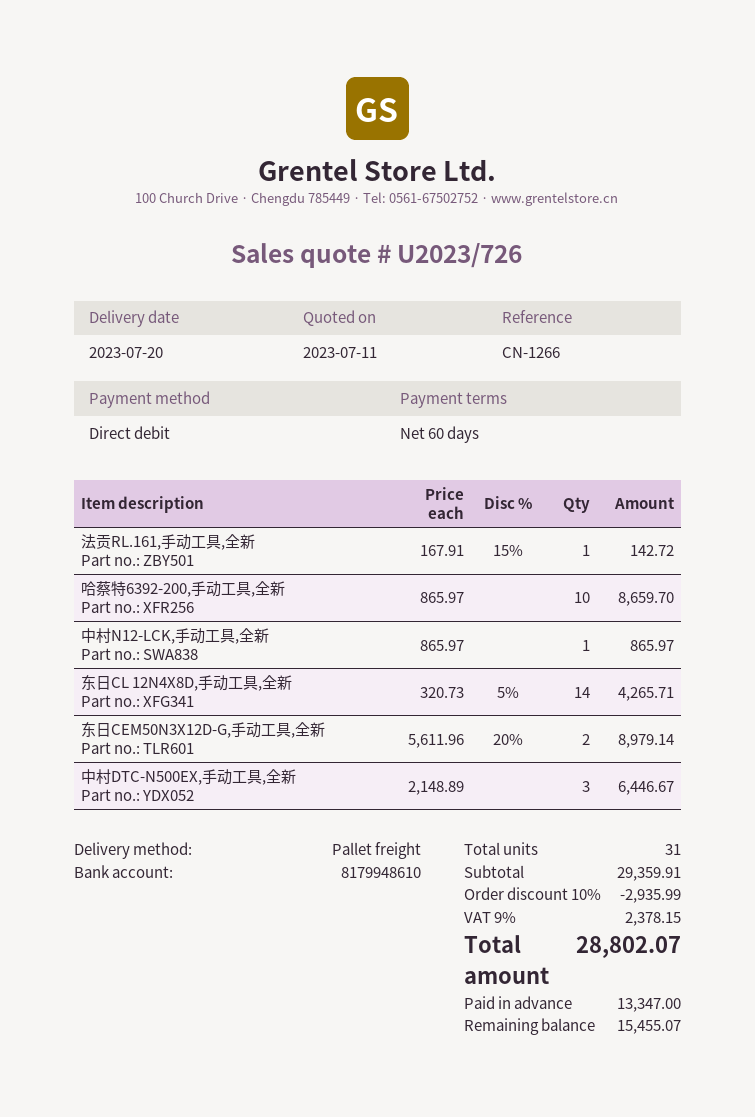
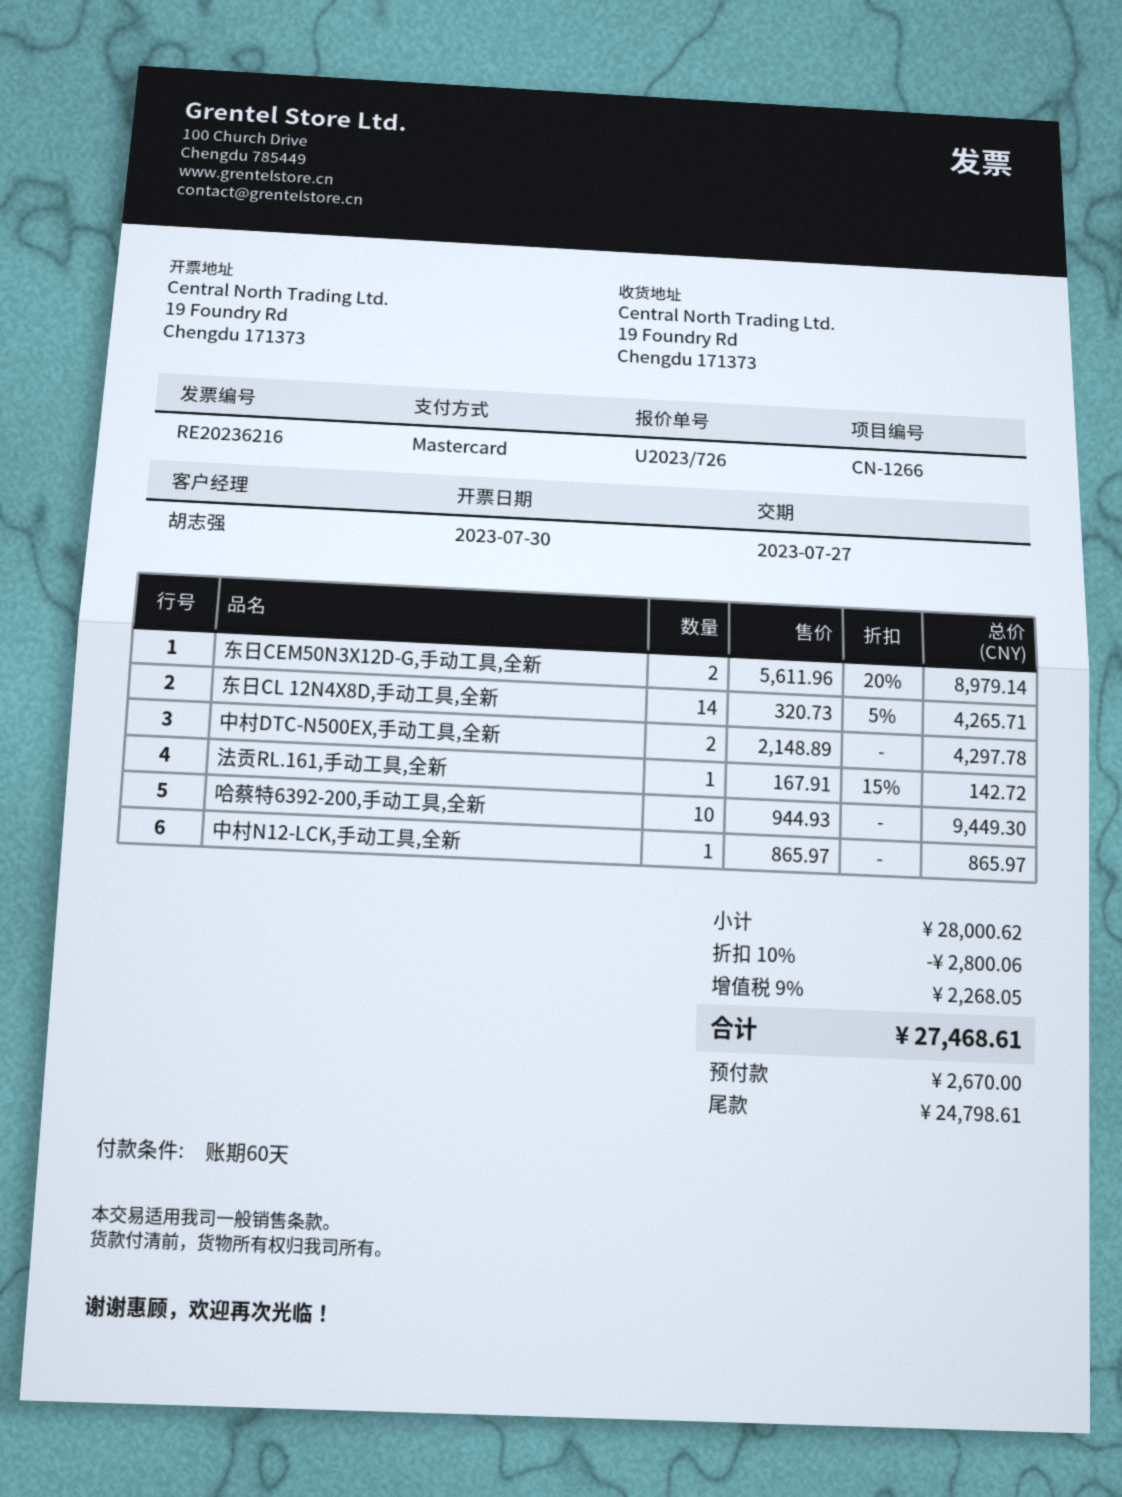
delivery date: 2023-07-20 -> 2023-07-27
payment method: direct debit -> Mastercard
哈蔡特6392-200,手动工具,全新: 10 x 865.97 = 8659.70 -> 10 x 944.93 = 9449.30
中村DTC-N500EX,手动工具,全新: 3 x 2148.89 = 6446.67 -> 2 x 2148.89 = 4297.78
subtotal: 29359.91 -> 28000.62
discount: 10% = 2935.99 -> 10% = 2800.06
tax: 9% = 2378.15 -> 9% = 2268.05
total: 28802.07 -> 27468.61
deposit: 13347.00 -> 2670.00
balance: 15455.07 -> 24798.61

